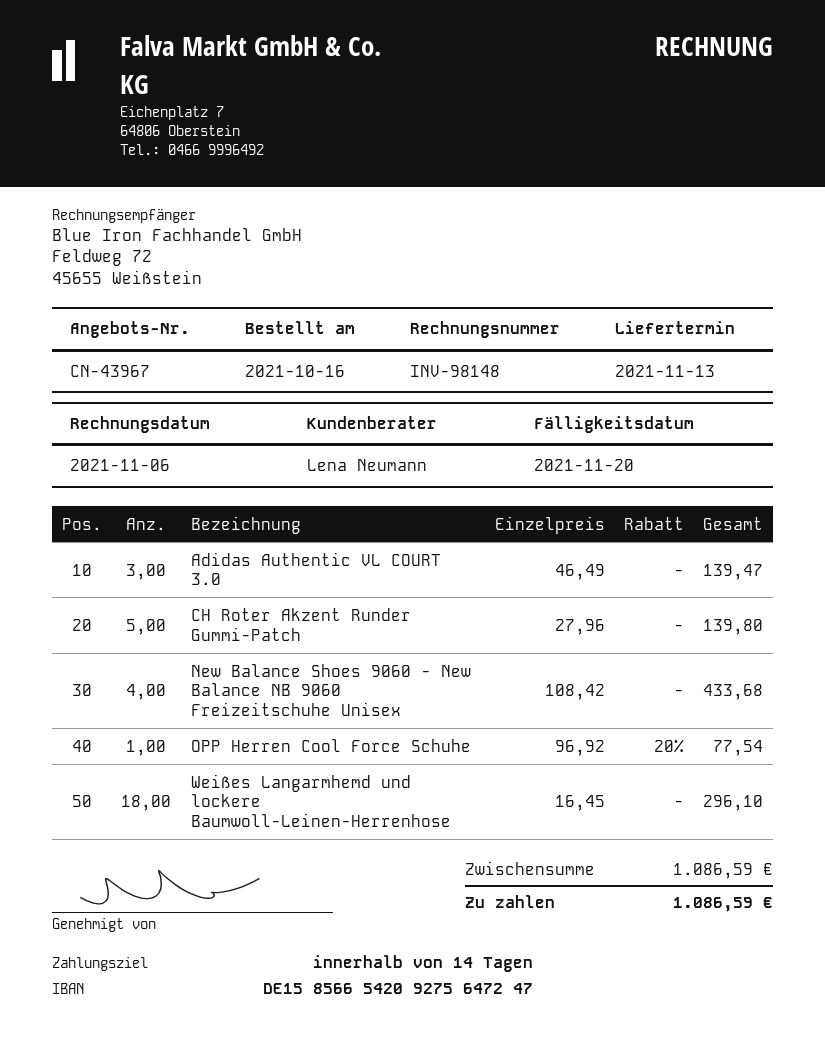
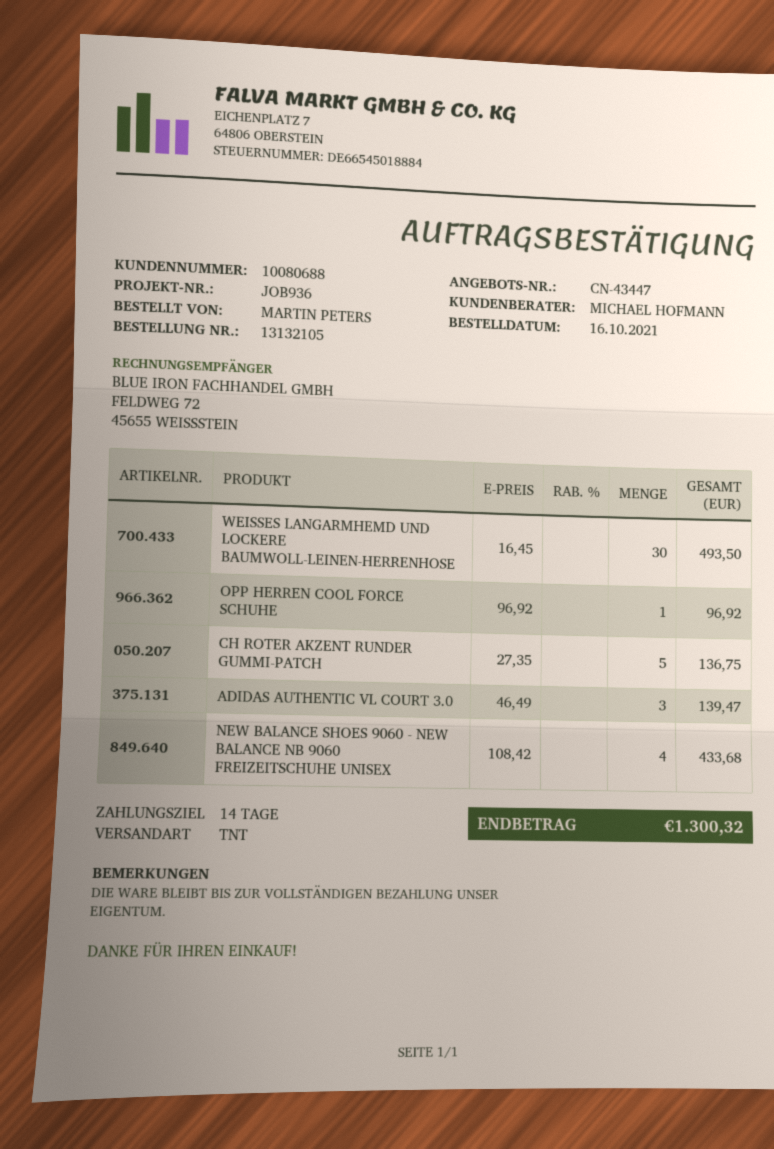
quote number: CN-43967 -> CN-43447
sales rep: Lena Neumann -> MICHAEL HOFMANN
CH Roter Akzent Runder Gummi-Patch: 5 x 27.96 = 139.80 -> 5 x 27.35 = 136.75
OPP Herren Cool Force Schuhe: 1 x 96.92 - 20% = 77.54 -> 1 x 96.92 = 96.92
Weißes Langarmhemd und lockere Baumwoll-Leinen-Herrenhose: 18 x 16.45 = 296.10 -> 30 x 16.45 = 493.50
total: 1086.59 -> 1300.32

